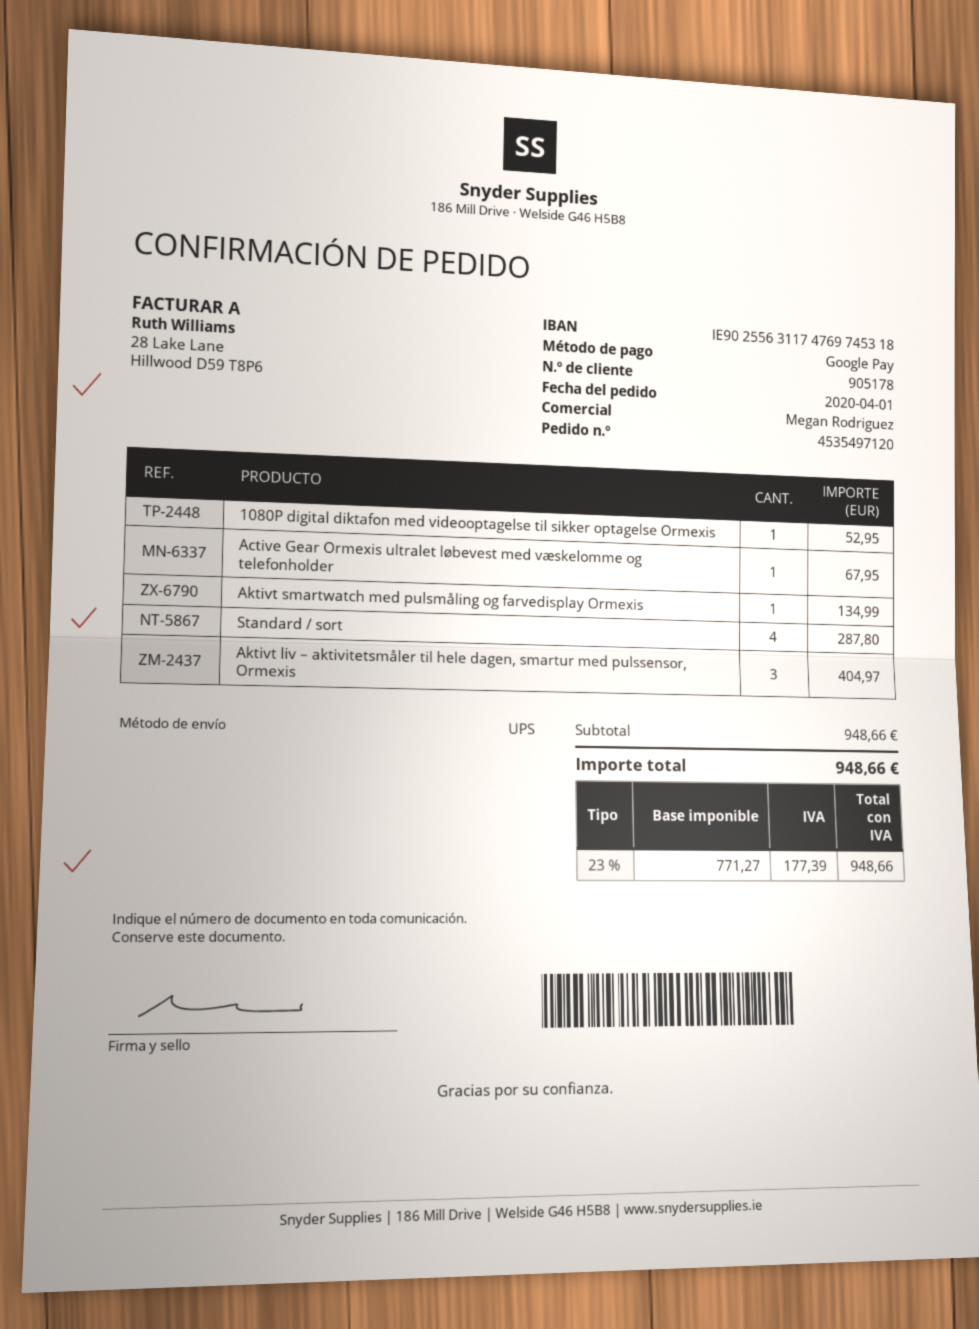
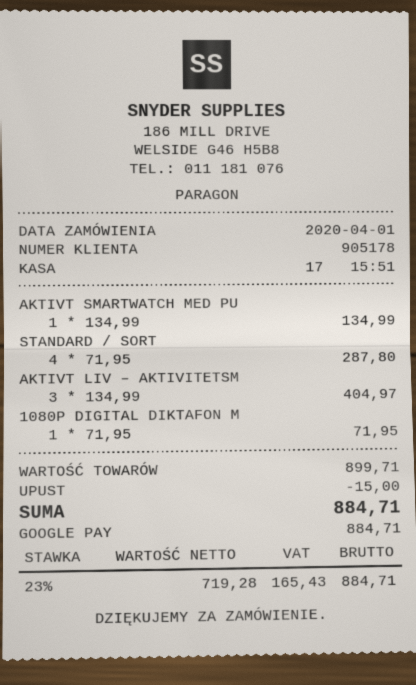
1080P digital diktafon med videooptagelse til sikker optagelse Ormexis: 1 for 52.95 -> 1 for 71.95
Active Gear Ormexis ultralet løbevest med væskelomme og telefonholder: 1 for 67.95 -> none
subtotal: 948.66 -> 899.71
discount: none -> 15.00
net: 771.27 -> 719.28
tax: 23% = 177.39 -> 23% = 165.43
total: 948.66 -> 884.71

